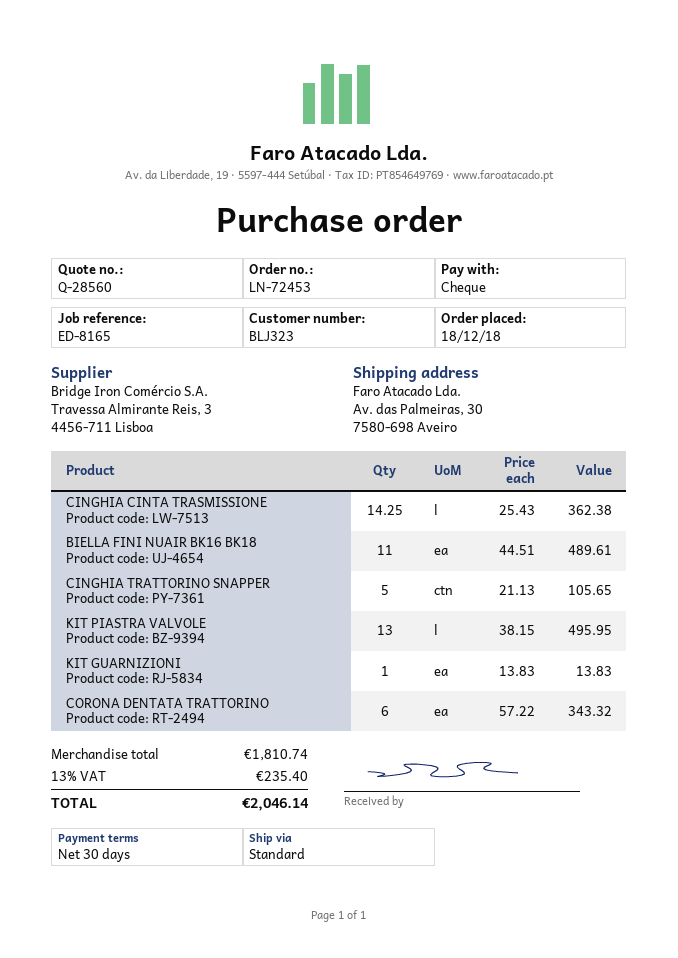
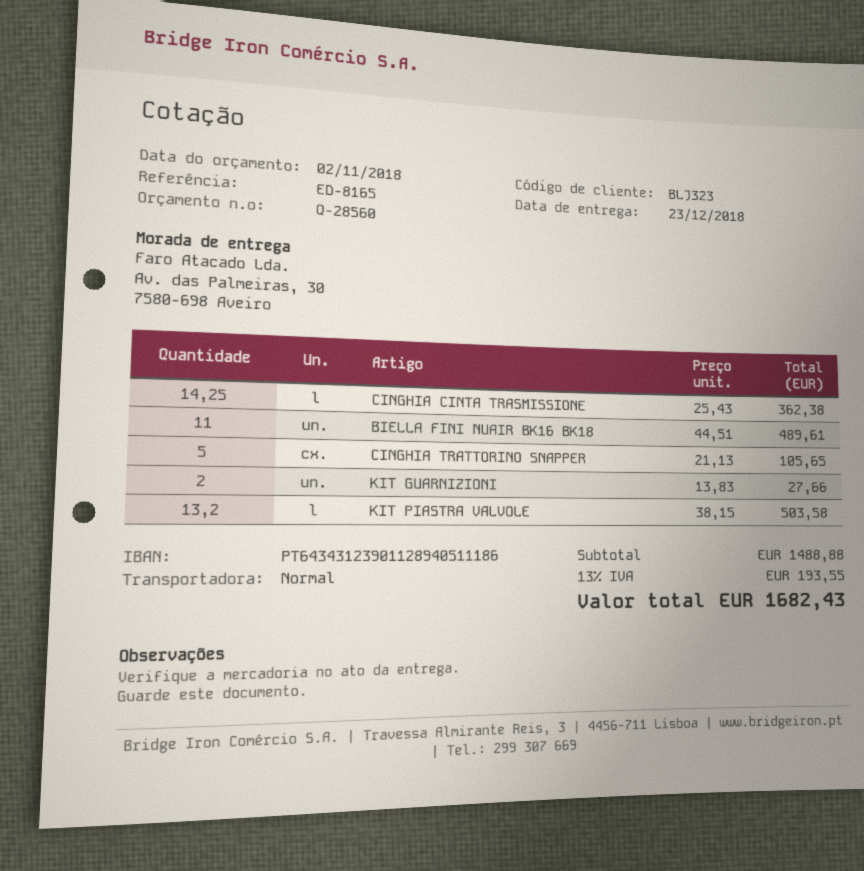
KIT PIASTRA VALVOLE: 13 x 38.15 = 495.95 -> 13.2 x 38.15 = 503.58
KIT GUARNIZIONI: 1 x 13.83 = 13.83 -> 2 x 13.83 = 27.66
CORONA DENTATA TRATTORINO: 6 x 57.22 = 343.32 -> none
subtotal: 1810.74 -> 1488.88
tax: 13% = 235.40 -> 13% = 193.55
total: 2046.14 -> 1682.43

